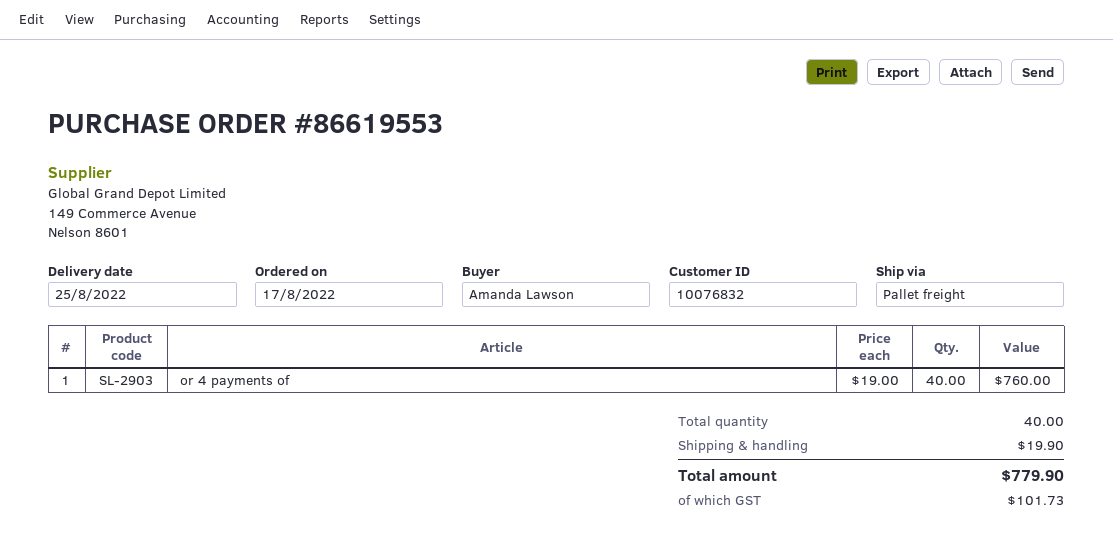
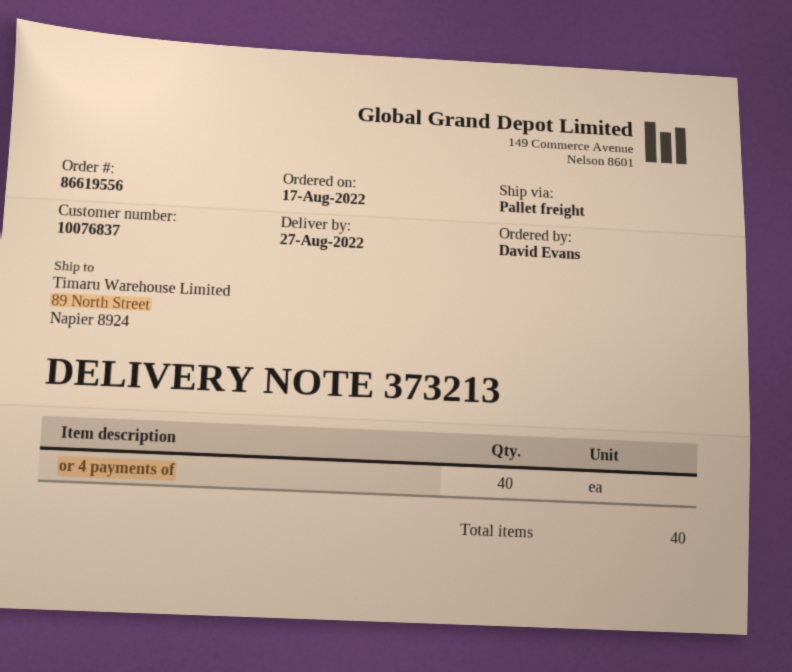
order number: 86619553 -> 86619556
delivery date: 2022-08-25 -> 2022-08-27
customer number: 10076832 -> 10076837
ordered by: Amanda Lawson -> David Evans

